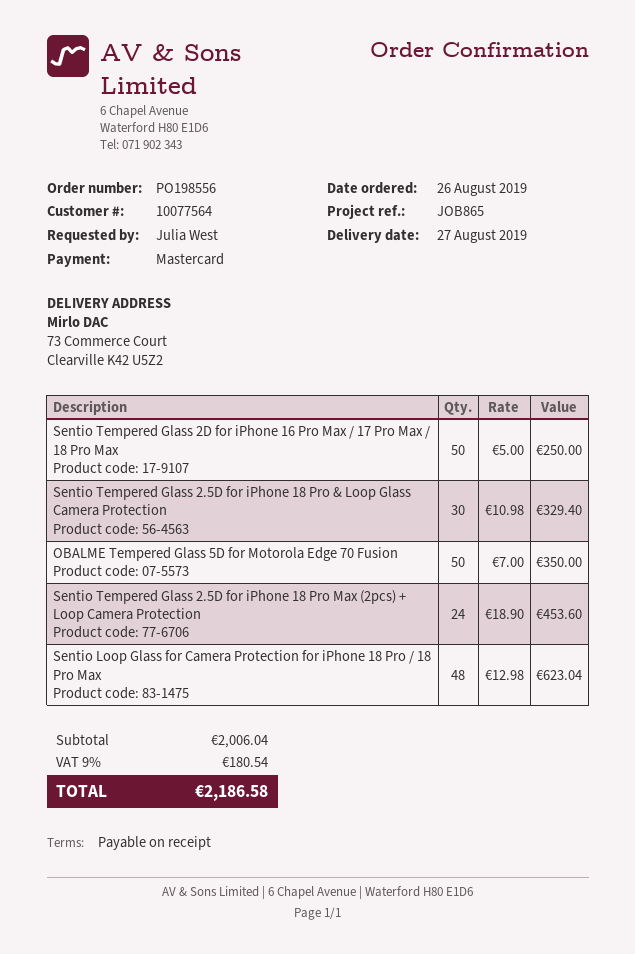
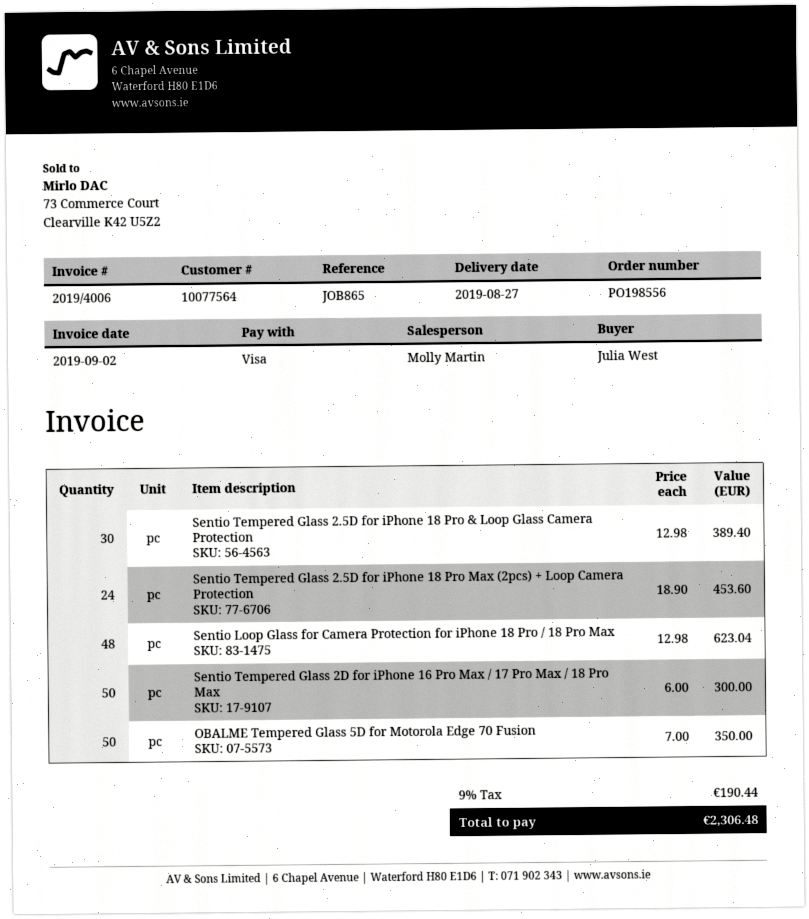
payment method: Mastercard -> Visa
Sentio Tempered Glass 2D for iPhone 16 Pro Max / 17 Pro Max / 18 Pro Max: 50 x 5.00 = 250.00 -> 50 x 6.00 = 300.00
Sentio Tempered Glass 2.5D for iPhone 18 Pro & Loop Glass Camera Protection: 30 x 10.98 = 329.40 -> 30 x 12.98 = 389.40
tax: 9% = 180.54 -> 9% = 190.44
total: 2186.58 -> 2306.48

